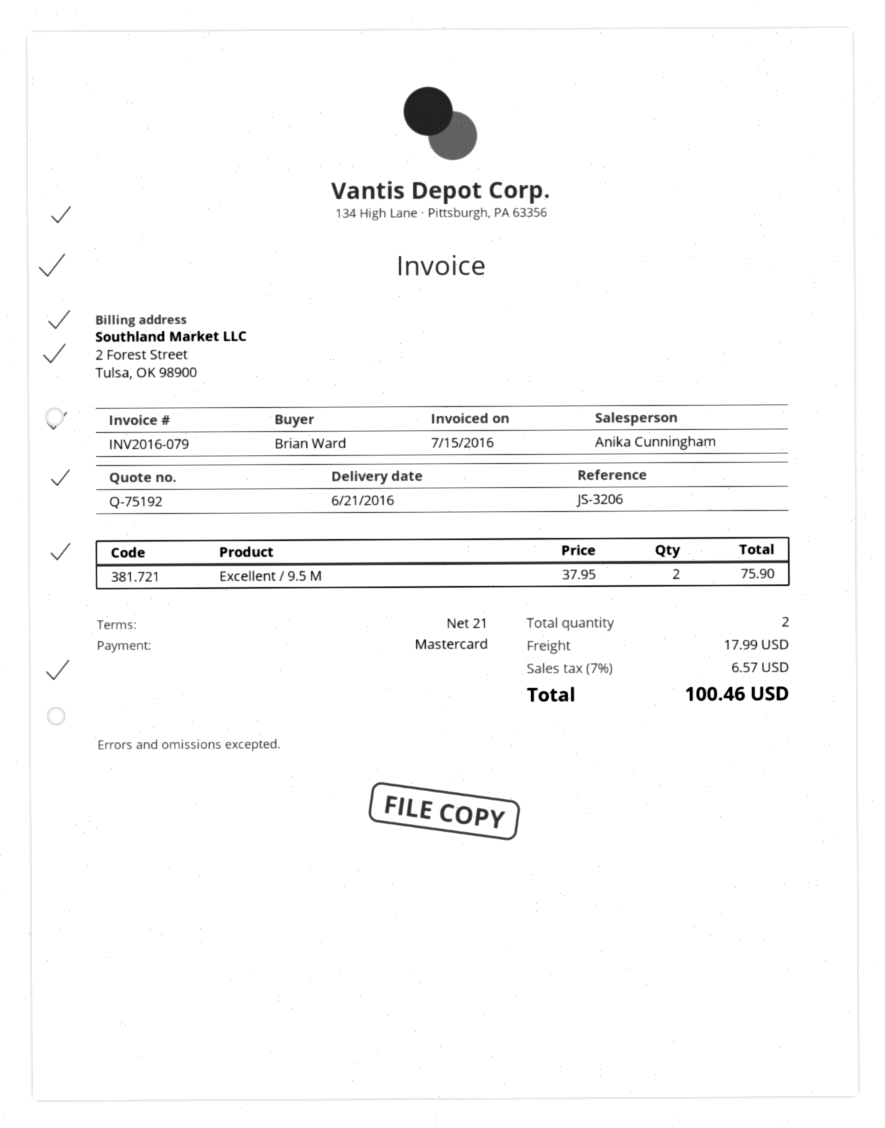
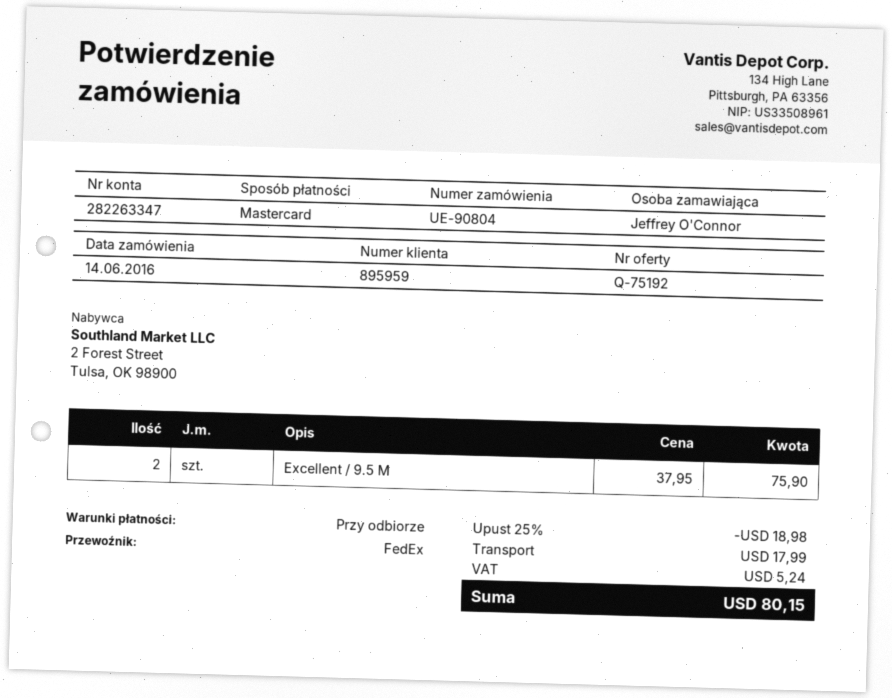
payment terms: 21 days -> on receipt
ordered by: Brian Ward -> Jeffrey O'Connor
discount: none -> 25% = 18.98
tax: 6.57 -> 5.24
total: 100.46 -> 80.15

